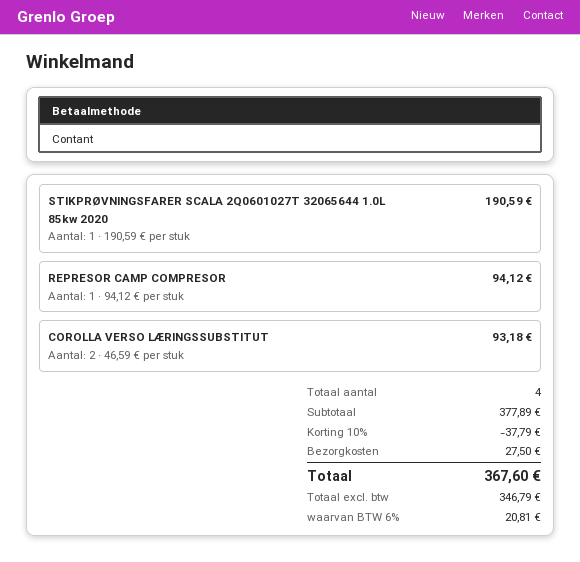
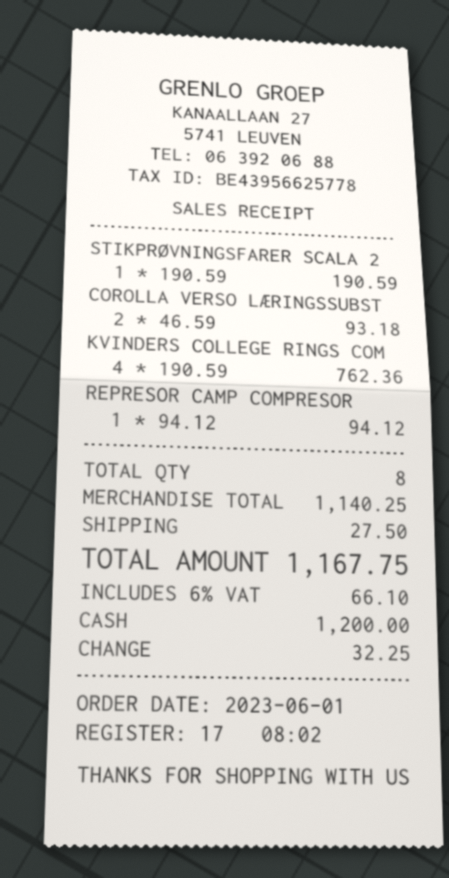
KVINDERS COLLEGE RINGS COM: none -> 4 x 190.59 = 762.36
total quantity: 4 -> 8
subtotal: 377.89 -> 1140.25
discount: 10% = 37.79 -> none
tax: 6% = 20.81 -> 6% = 66.10
total: 367.60 -> 1167.75

